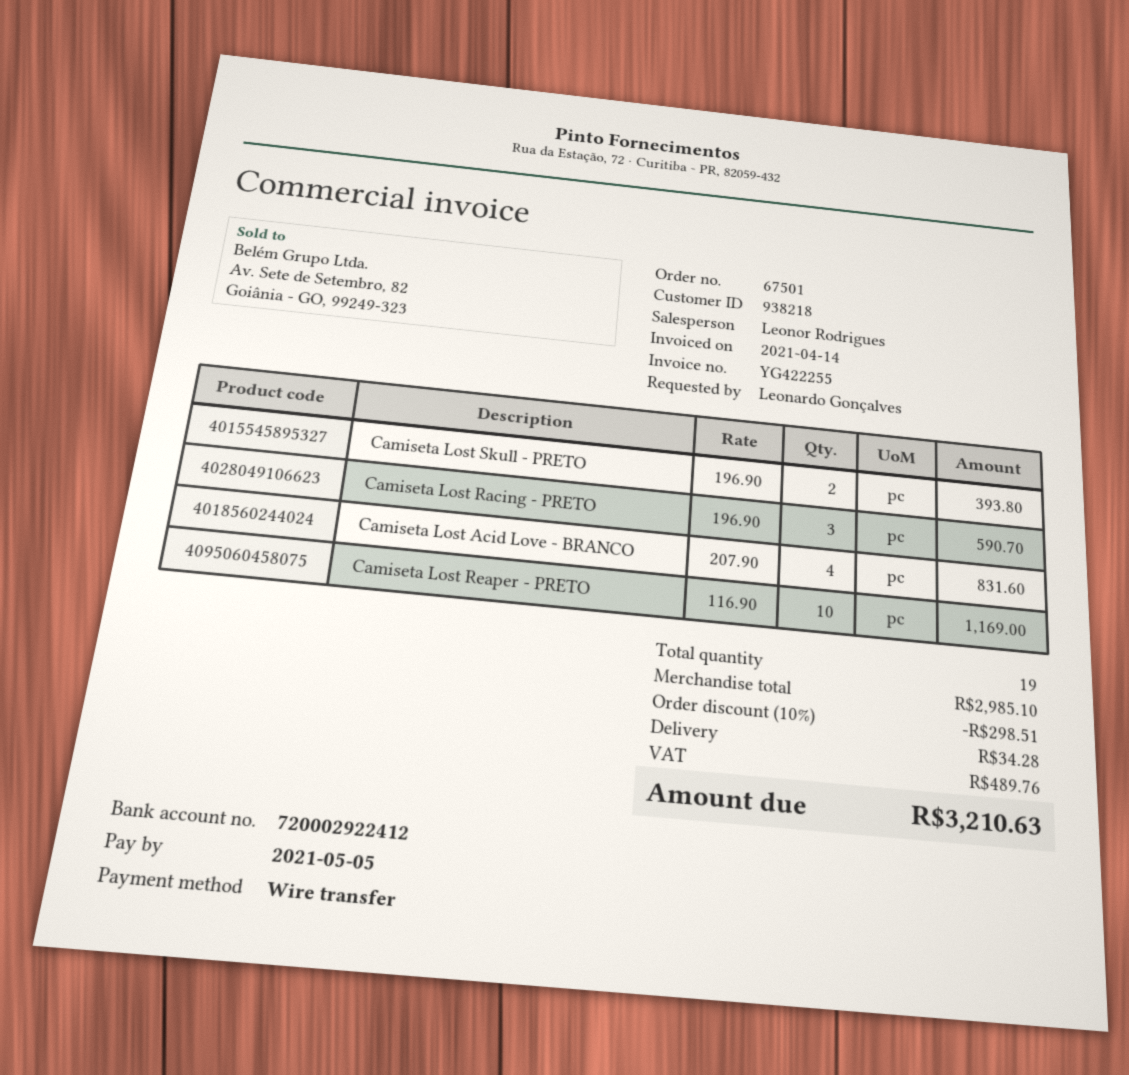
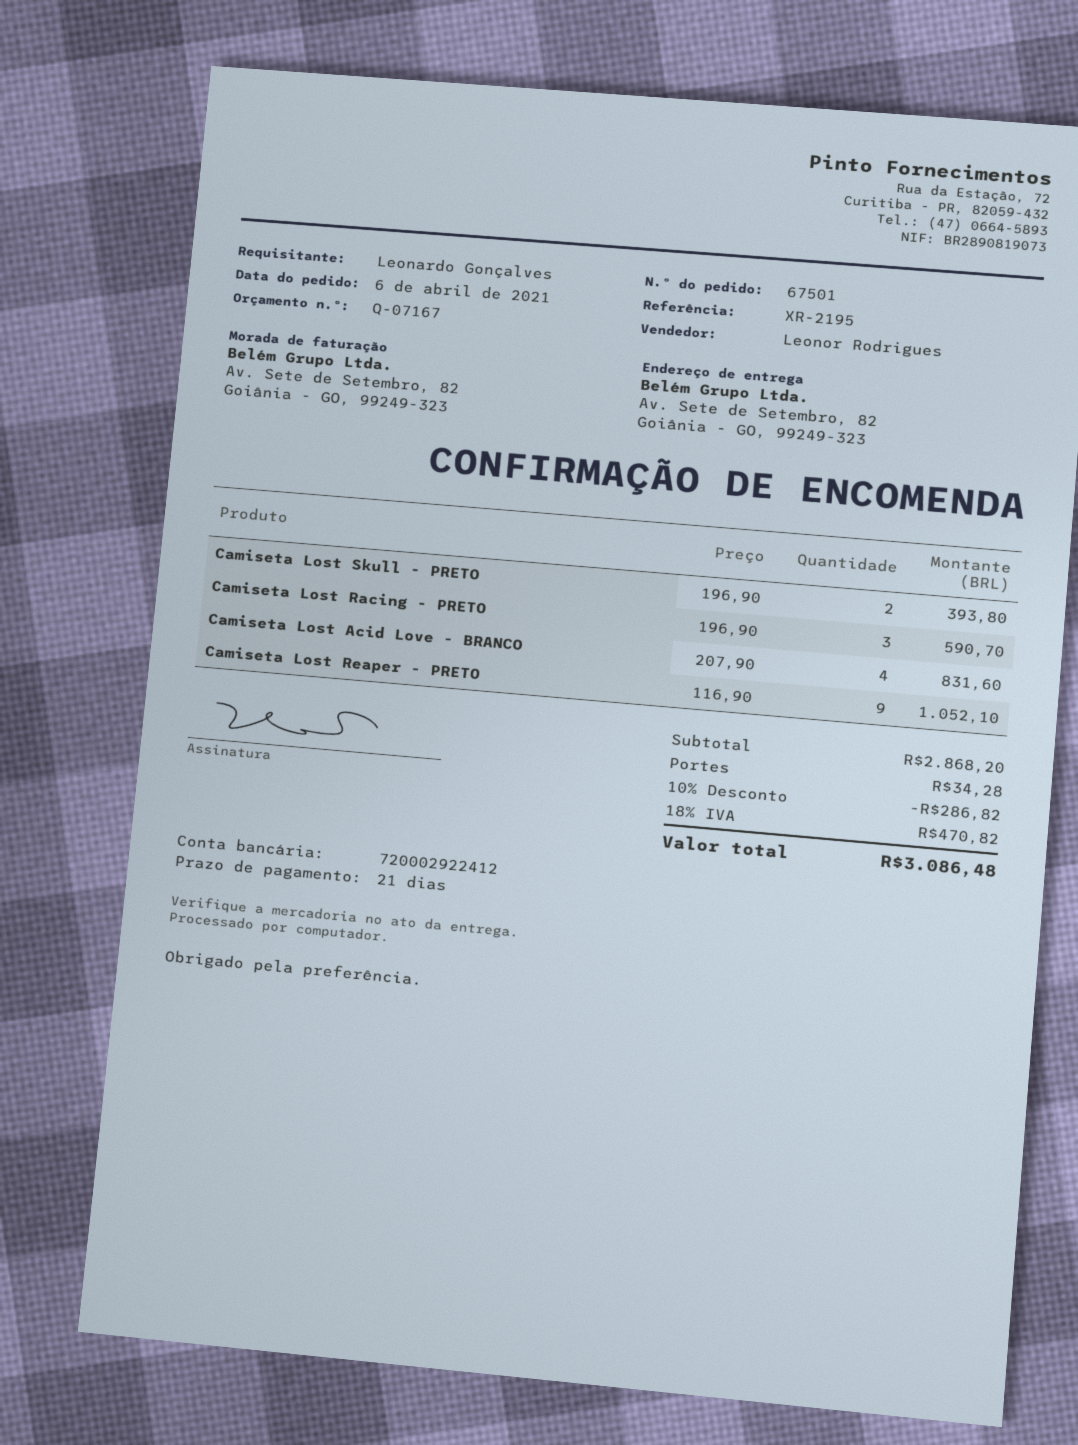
Camiseta Lost Reaper - PRETO: 10 x 116.90 = 1169.00 -> 9 x 116.90 = 1052.10
subtotal: 2985.10 -> 2868.20
discount: 10% = 298.51 -> 10% = 286.82
tax: 489.76 -> 470.82
total: 3210.63 -> 3086.48

